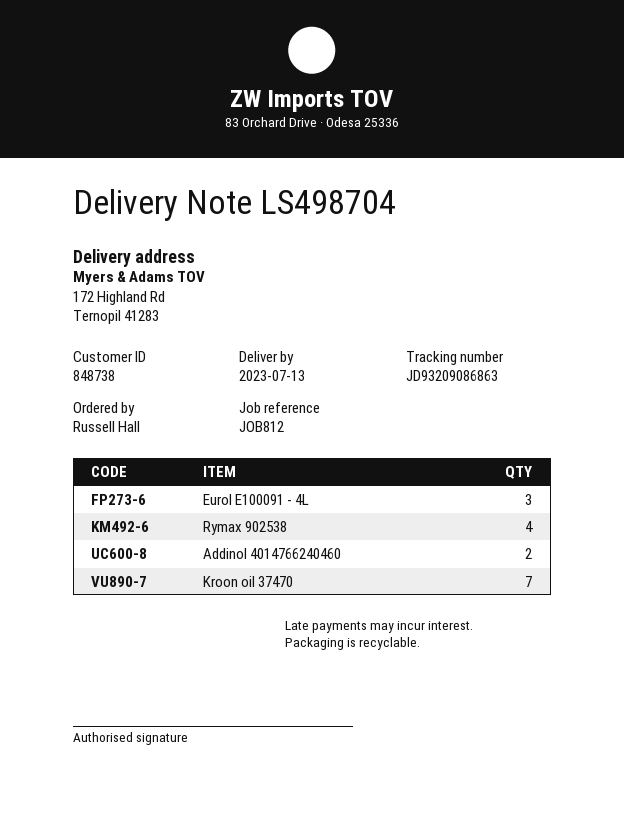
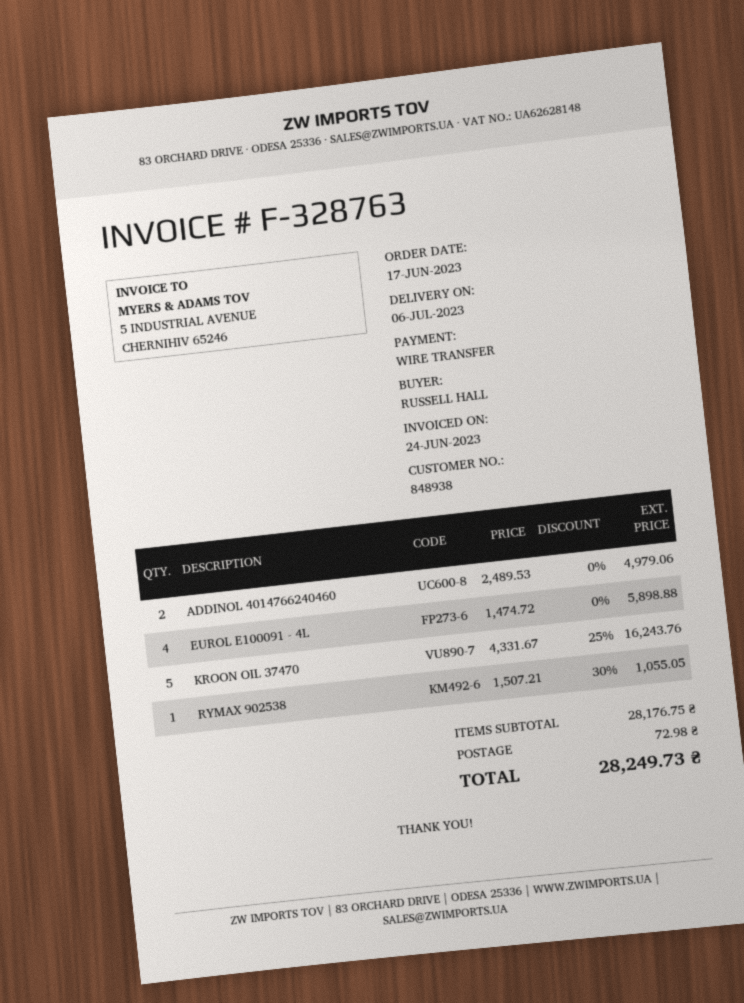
delivery date: 2023-07-13 -> 2023-07-06
customer number: 848738 -> 848938
Eurol E100091 - 4L: 3 -> 4
Rymax 902538: 4 -> 1
Kroon oil 37470: 7 -> 5

